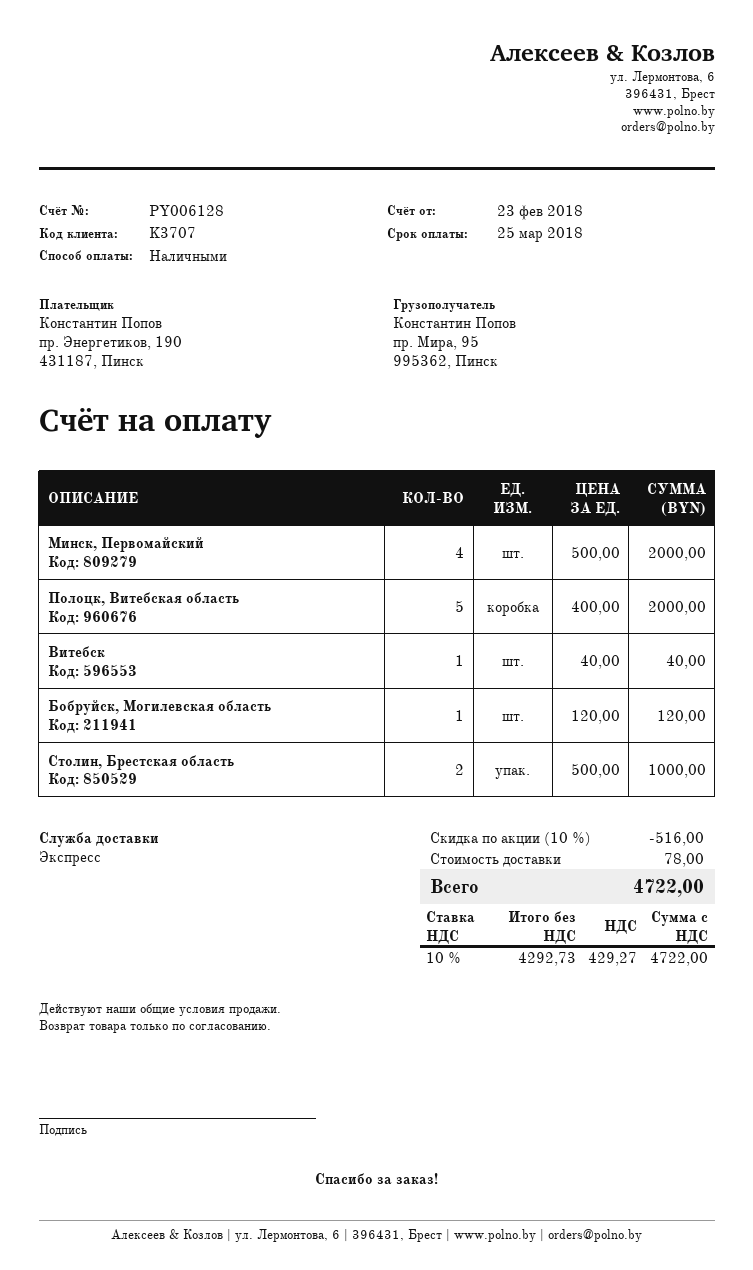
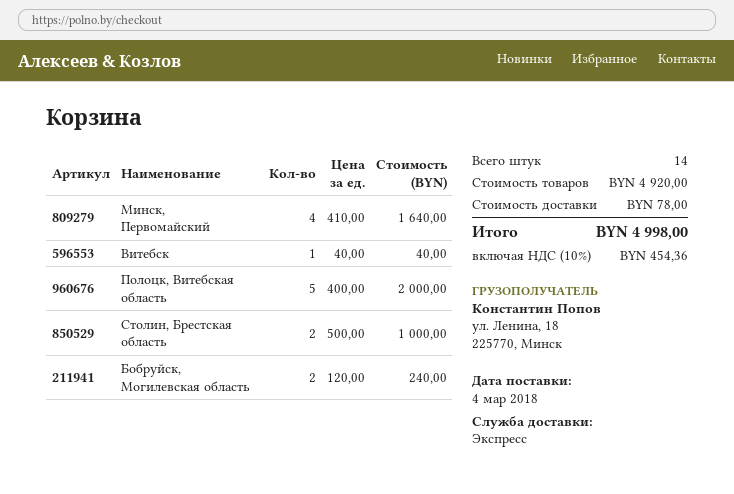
ship to: пр. Мира, 95, 995362, Пинск -> ул. Ленина, 18, 225770, Минск
Минск, Первомайский: 4 x 500.00 = 2000.00 -> 4 x 410.00 = 1640.00
Бобруйск, Могилевская область: 1 x 120.00 = 120.00 -> 2 x 120.00 = 240.00
discount: 10% = 516.00 -> none
tax: 10% = 429.27 -> 10% = 454.36
total: 4722.00 -> 4998.00

